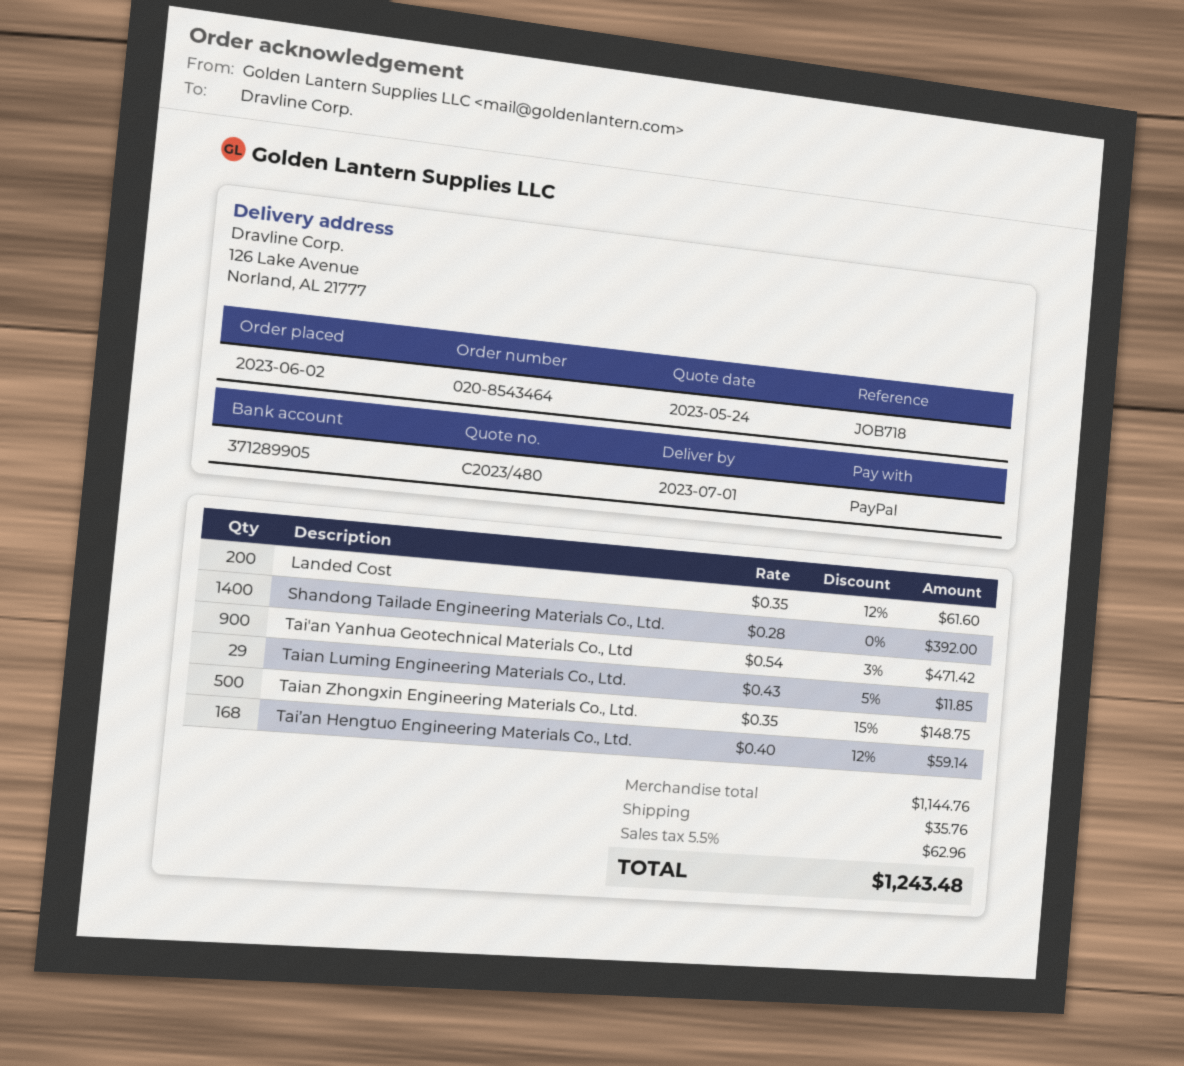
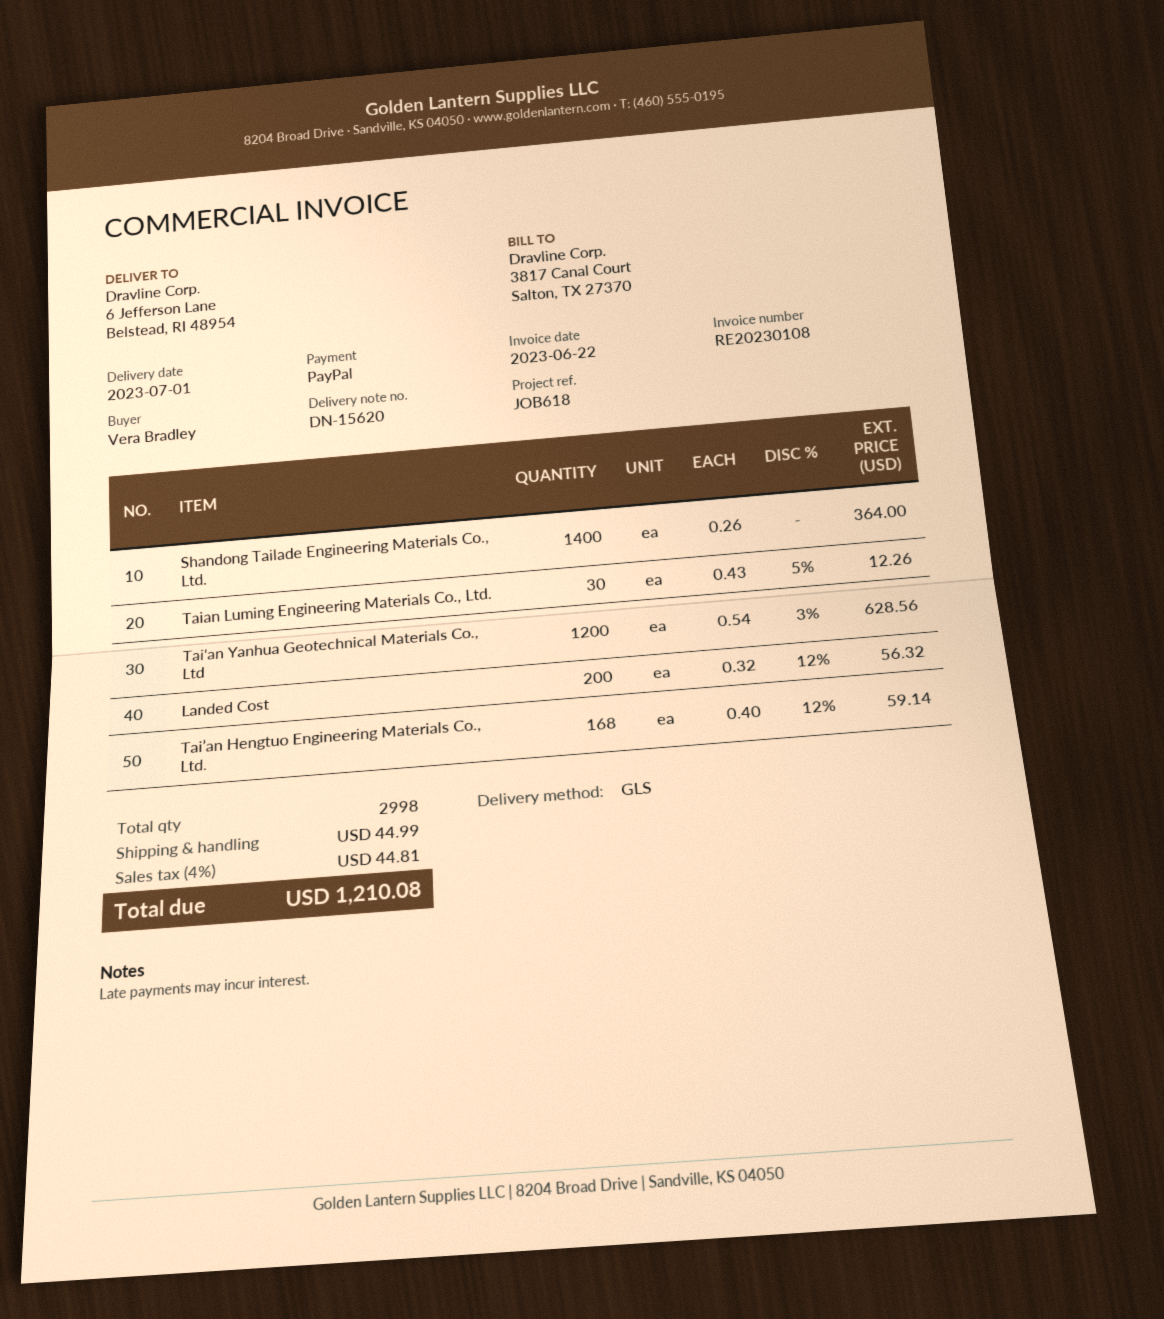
reference: JOB718 -> JOB618
ship to: 126 Lake Avenue, Norland, AL 21777 -> 6 Jefferson Lane, Belstead, RI 48954
Landed Cost: 200 x 0.35 - 12% = 61.60 -> 200 x 0.32 - 12% = 56.32
Shandong Tailade Engineering Materials Co., Ltd.: 1400 x 0.28 = 392.00 -> 1400 x 0.26 = 364.00
Tai'an Yanhua Geotechnical Materials Co., Ltd: 900 x 0.54 - 3% = 471.42 -> 1200 x 0.54 - 3% = 628.56
Taian Luming Engineering Materials Co., Ltd.: 29 x 0.43 - 5% = 11.85 -> 30 x 0.43 - 5% = 12.26
Taian Zhongxin Engineering Materials Co., Ltd.: 500 x 0.35 - 15% = 148.75 -> none
shipping: 35.76 -> 44.99
tax: 5.5% = 62.96 -> 4% = 44.81
total: 1243.48 -> 1210.08

